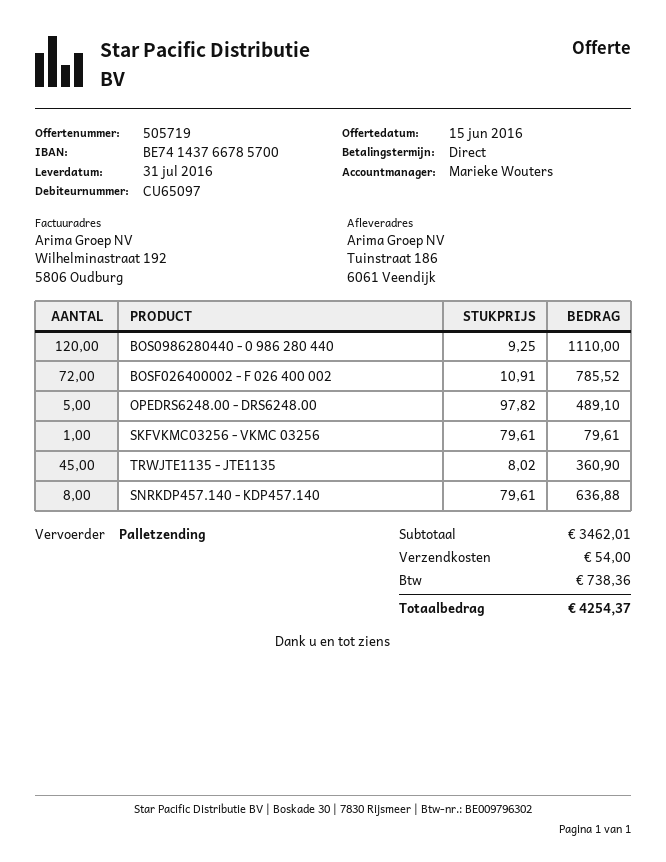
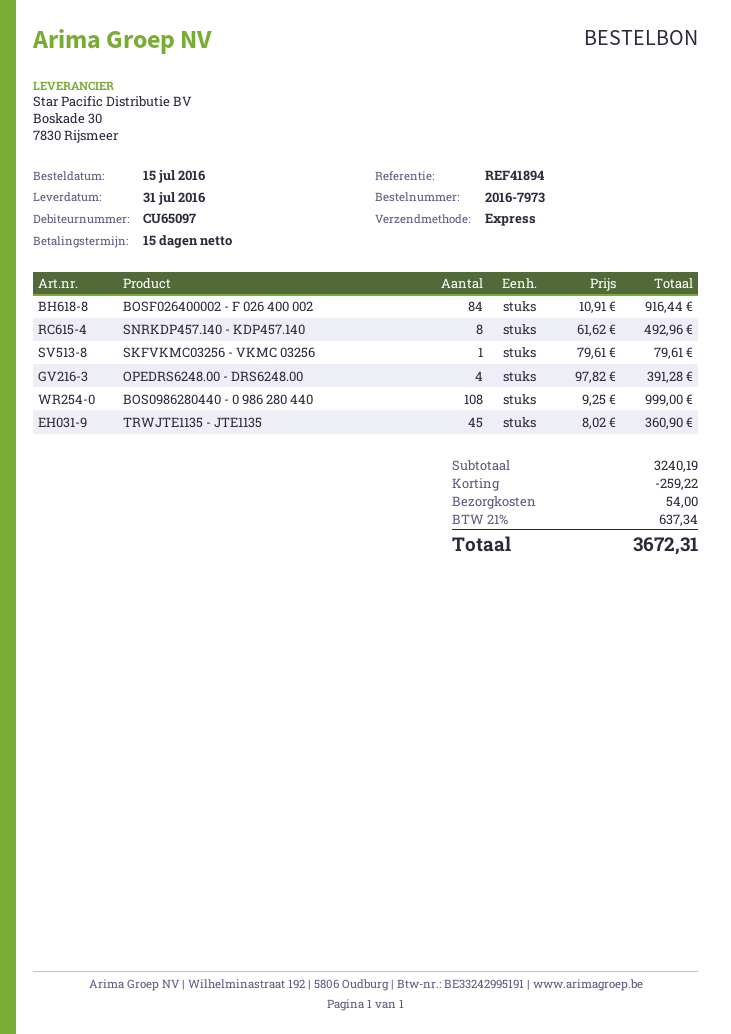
payment terms: on receipt -> 15 days
shipping method: pallet freight -> express
BOS0986280440 - 0 986 280 440: 120 x 9.25 = 1110.00 -> 108 x 9.25 = 999.00
BOSF026400002 - F 026 400 002: 72 x 10.91 = 785.52 -> 84 x 10.91 = 916.44
OPEDRS6248.00 - DRS6248.00: 5 x 97.82 = 489.10 -> 4 x 97.82 = 391.28
SNRKDP457.140 - KDP457.140: 8 x 79.61 = 636.88 -> 8 x 61.62 = 492.96
subtotal: 3462.01 -> 3240.19
discount: none -> 259.22
tax: 738.36 -> 637.34
total: 4254.37 -> 3672.31

